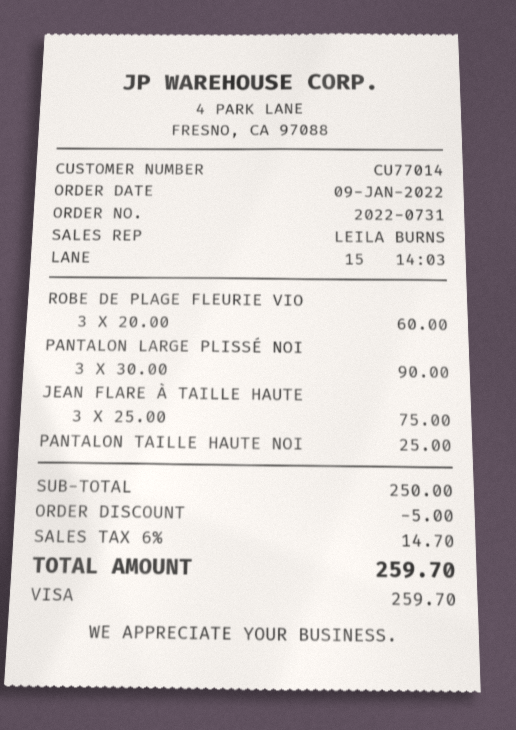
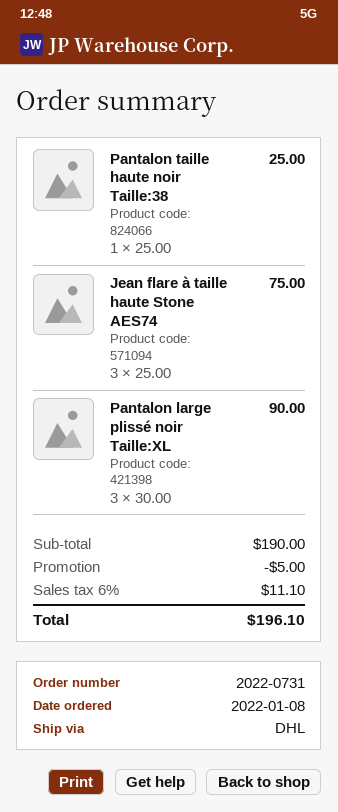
order date: 2022-01-09 -> 2022-01-08
ROBE DE PLAGE FLEURIE VIO: 3 x 20.00 = 60.00 -> none
subtotal: 250.00 -> 190.00
tax: 6% = 14.70 -> 6% = 11.10
total: 259.70 -> 196.10

